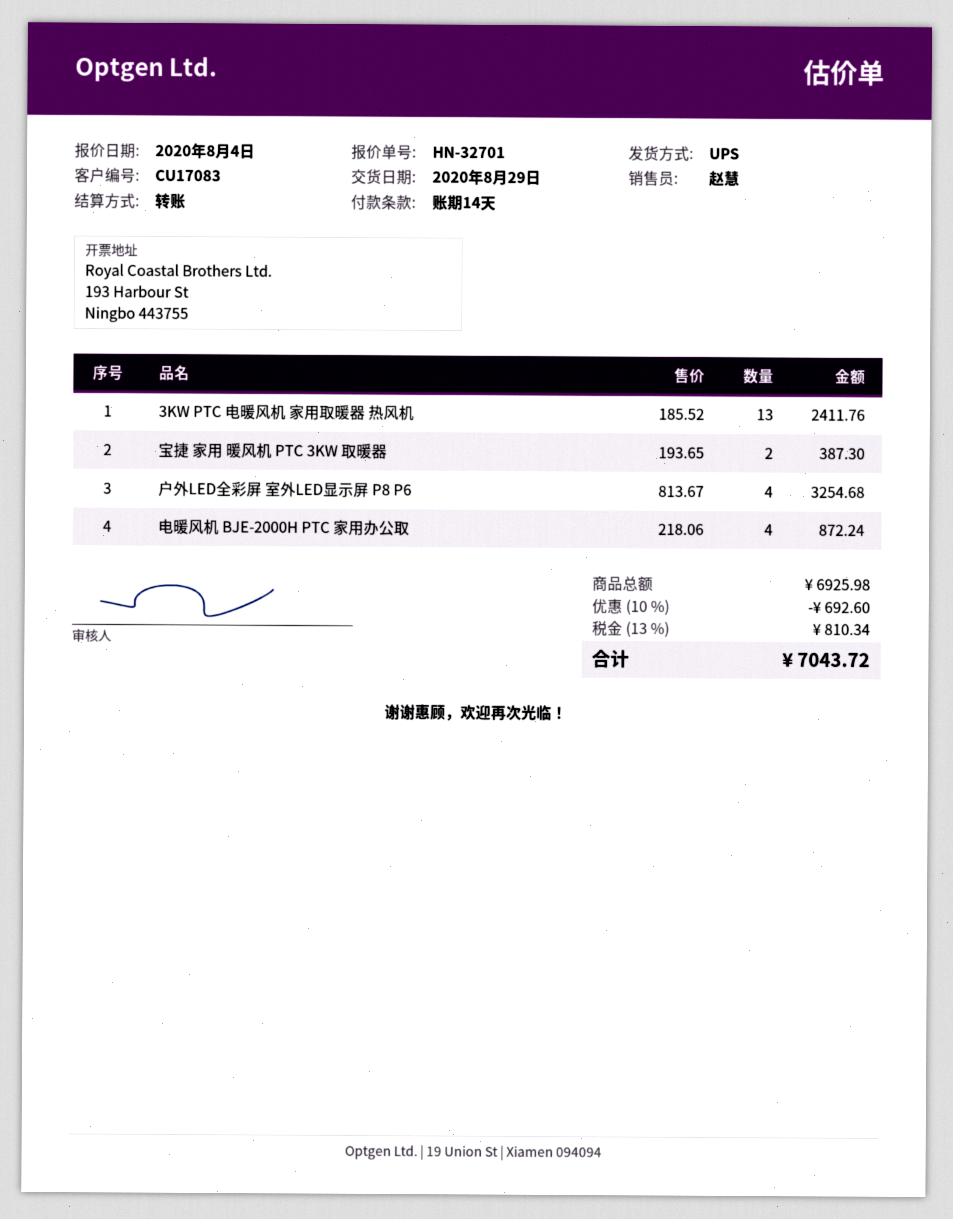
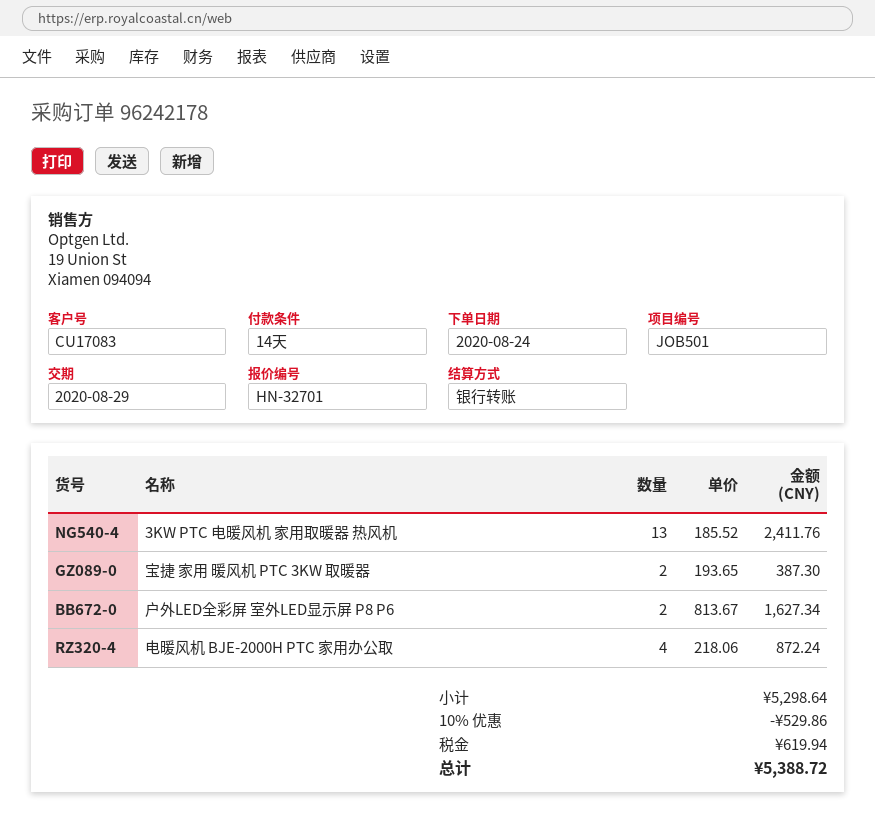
户外LED全彩屏 室外LED显示屏 P8 P6: 4 x 813.67 = 3254.68 -> 2 x 813.67 = 1627.34
subtotal: 6925.98 -> 5298.64
discount: 10% = 692.60 -> 10% = 529.86
tax: 810.34 -> 619.94
total: 7043.72 -> 5388.72

